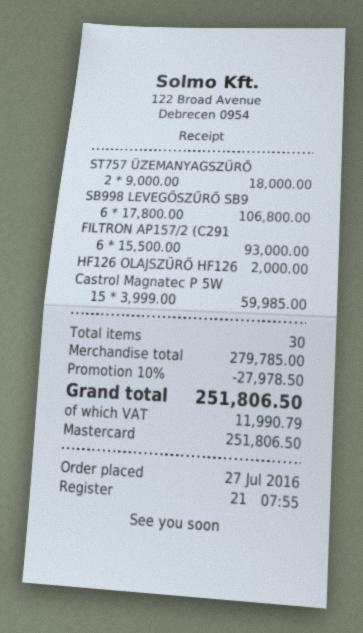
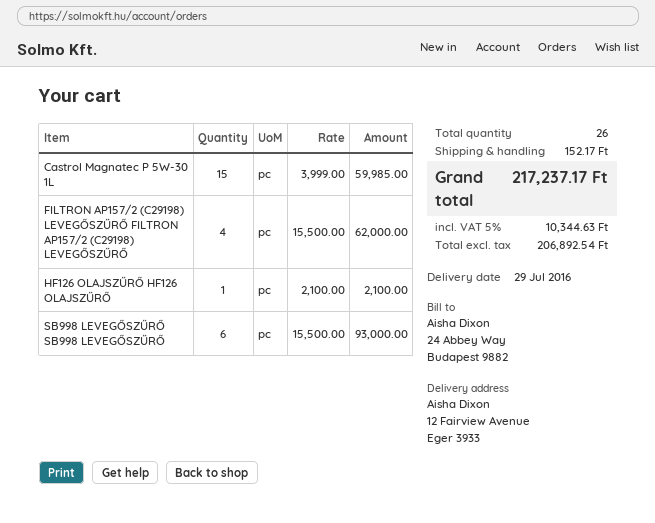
ST757 ÜZEMANYAGSZŰRŐ: 2 x 9000.00 = 18000.00 -> none
SB998 LEVEGŐSZŰRŐ SB9: 6 x 17800.00 = 106800.00 -> 6 x 15500.00 = 93000.00
FILTRON AP157/2 (C291: 6 x 15500.00 = 93000.00 -> 4 x 15500.00 = 62000.00
HF126 OLAJSZŰRŐ HF126: 1 x 2000.00 = 2000.00 -> 1 x 2100.00 = 2100.00
total quantity: 30 -> 26
discount: 10% = 27978.50 -> none
shipping: none -> 152.17
tax: 11990.79 -> 10344.63
total: 251806.50 -> 217237.17

